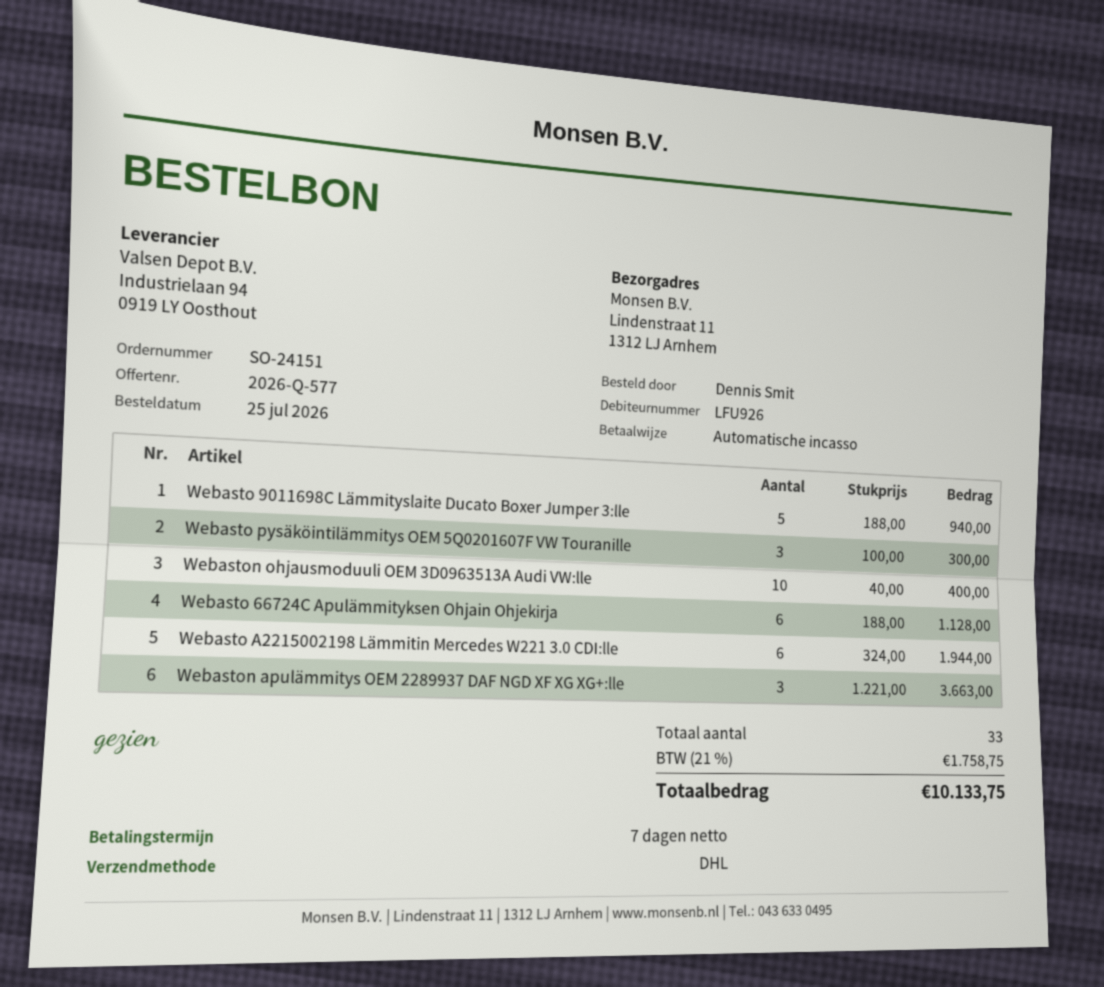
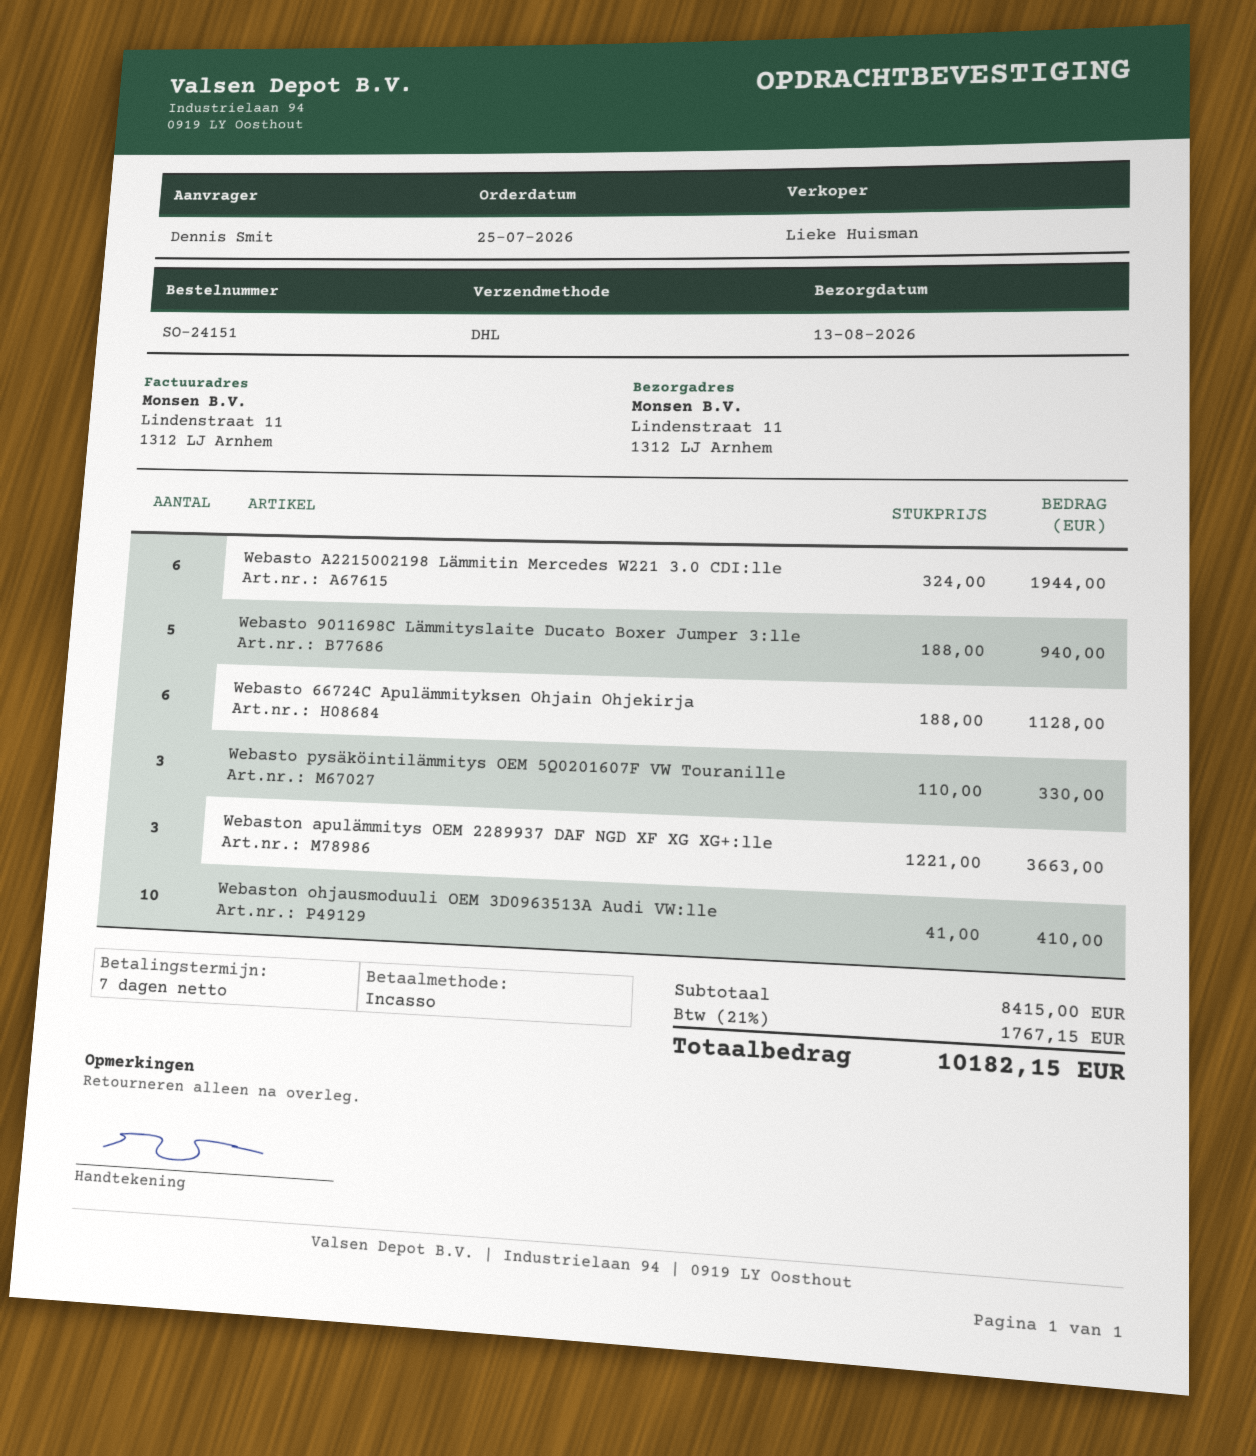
Webasto pysäköintilämmitys OEM 5Q0201607F VW Touranille: 3 x 100.00 = 300.00 -> 3 x 110.00 = 330.00
Webaston ohjausmoduuli OEM 3D0963513A Audi VW:lle: 10 x 40.00 = 400.00 -> 10 x 41.00 = 410.00
tax: 21% = 1758.75 -> 21% = 1767.15
total: 10133.75 -> 10182.15

